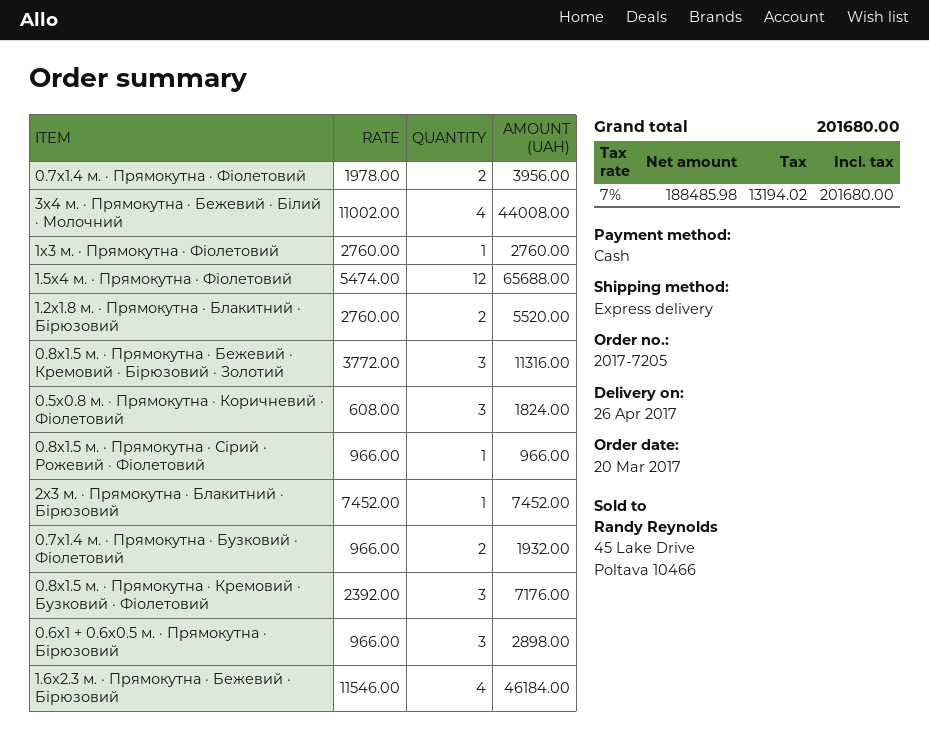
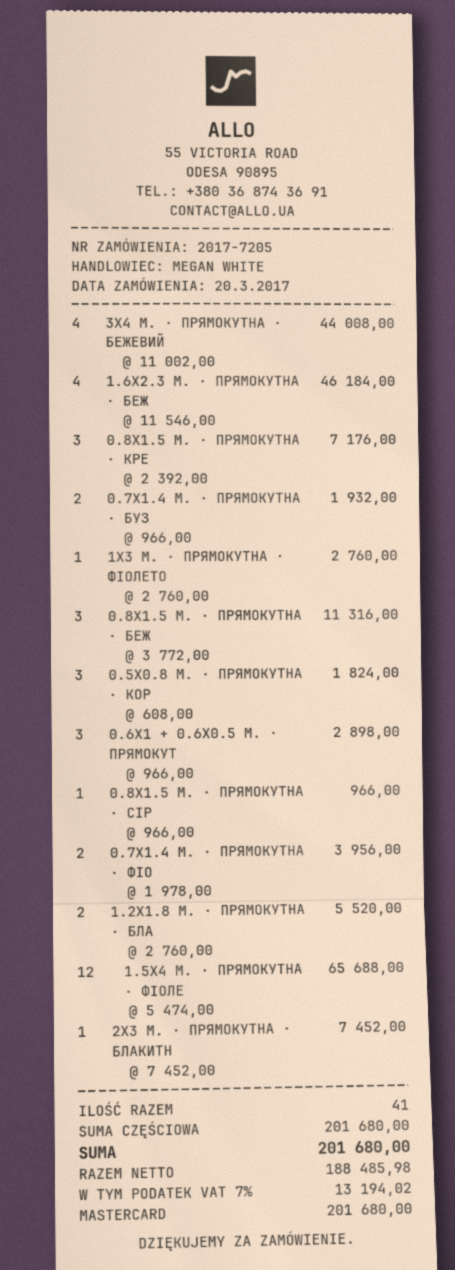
payment method: cash -> Mastercard

